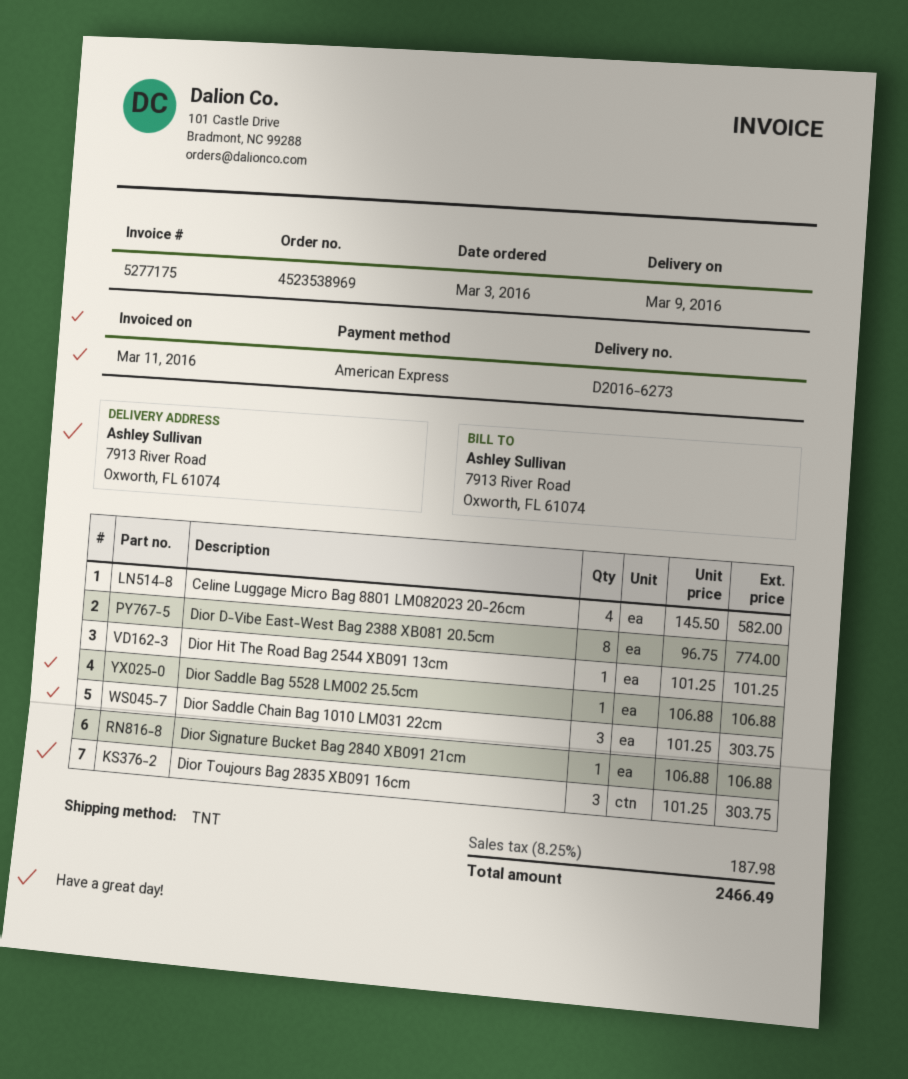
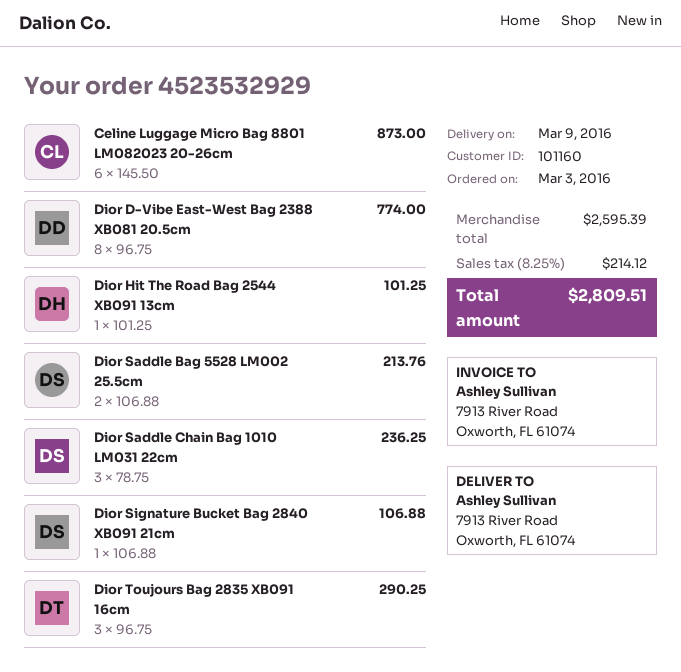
order number: 4523538969 -> 4523532929
Celine Luggage Micro Bag 8801 LM082023 20-26cm: 4 x 145.50 = 582.00 -> 6 x 145.50 = 873.00
Dior Saddle Bag 5528 LM002 25.5cm: 1 x 106.88 = 106.88 -> 2 x 106.88 = 213.76
Dior Saddle Chain Bag 1010 LM031 22cm: 3 x 101.25 = 303.75 -> 3 x 78.75 = 236.25
Dior Toujours Bag 2835 XB091 16cm: 3 x 101.25 = 303.75 -> 3 x 96.75 = 290.25
tax: 8.25% = 187.98 -> 8.25% = 214.12
total: 2466.49 -> 2809.51

